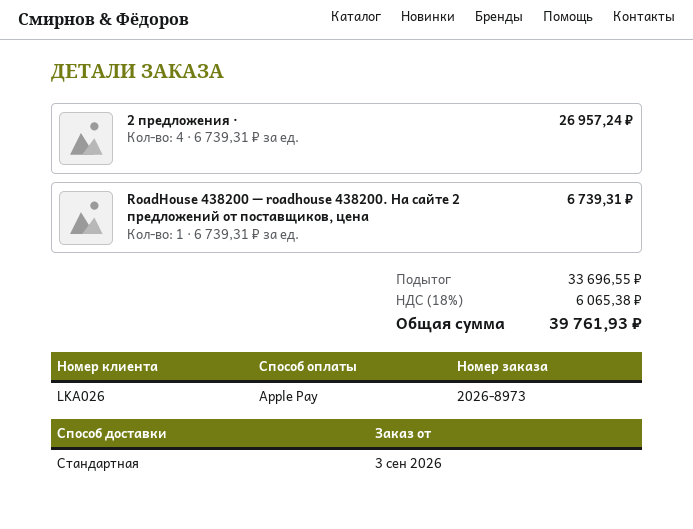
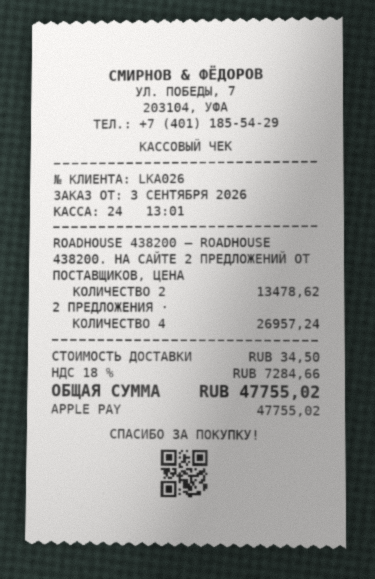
RoadHouse 438200 — roadhouse 438200. На сайте 2 предложений от поставщиков, цена: 1 for 6739.31 -> 2 for 13478.62
shipping: none -> 34.50
tax: 18% = 6065.38 -> 18% = 7284.66
total: 39761.93 -> 47755.02

